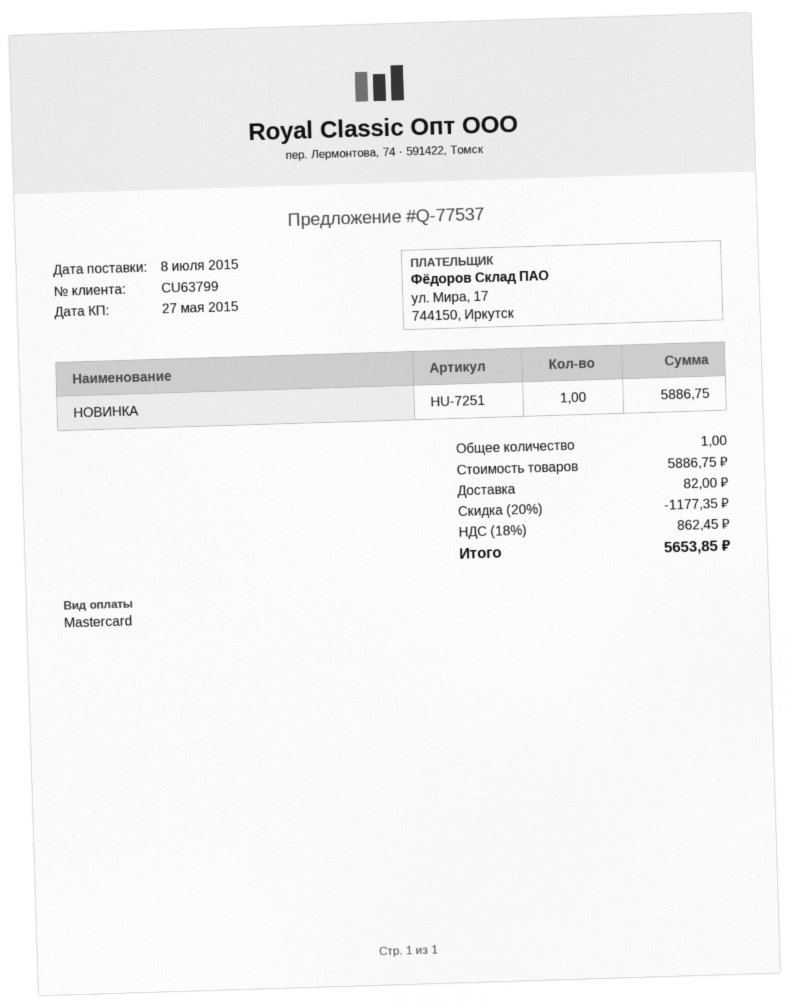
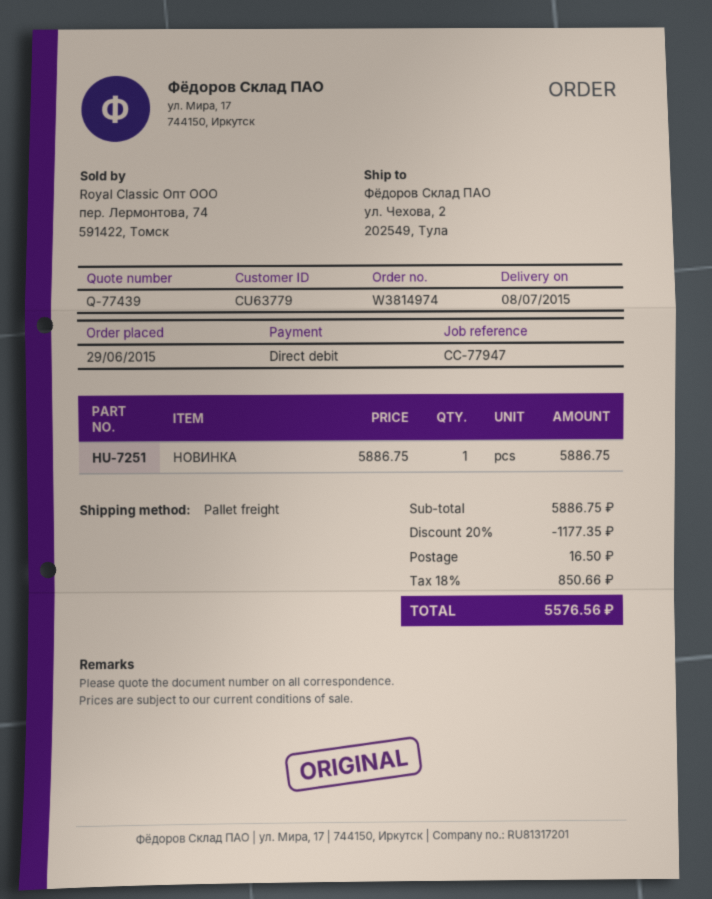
quote number: Q-77537 -> Q-77439
customer number: CU63799 -> CU63779
payment method: Mastercard -> direct debit
shipping: 82.00 -> 16.50
tax: 18% = 862.45 -> 18% = 850.66
total: 5653.85 -> 5576.56

